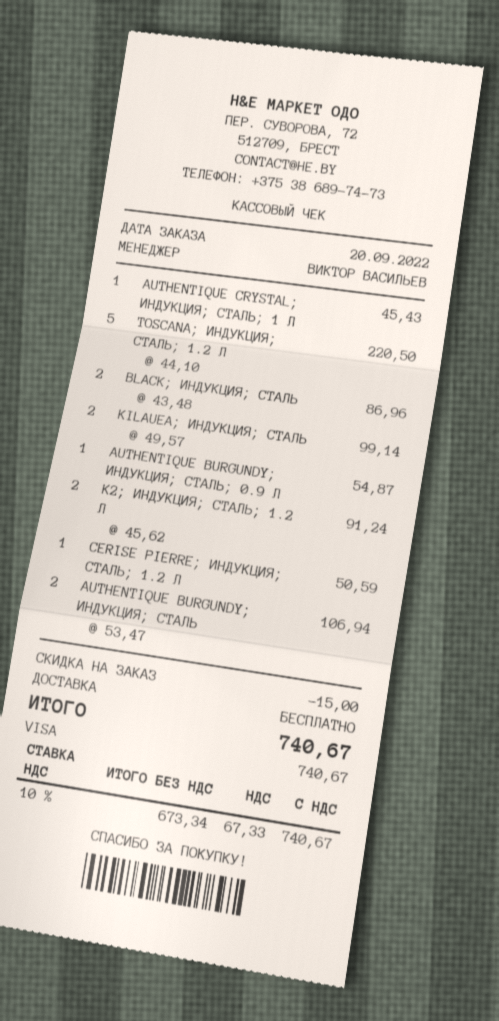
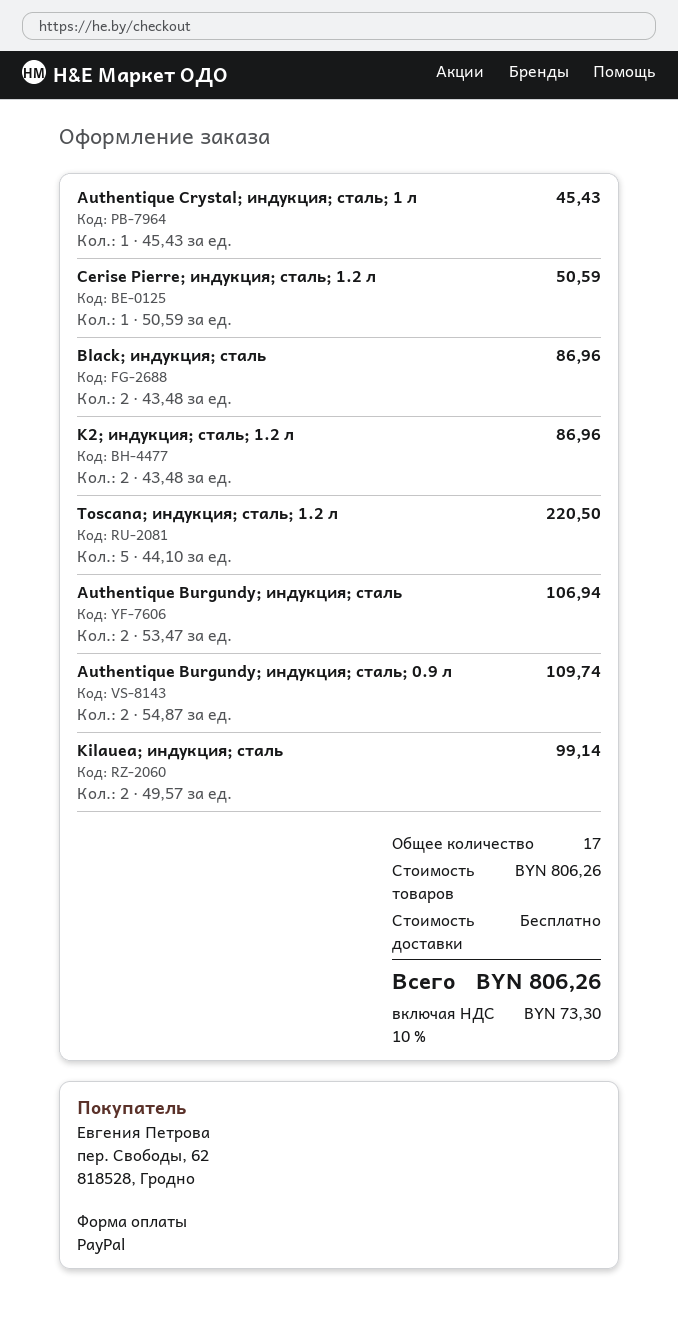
payment method: Visa -> PayPal
AUTHENTIQUE BURGUNDY; ИНДУКЦИЯ; СТАЛЬ; 0.9 Л: 1 x 54.87 = 54.87 -> 2 x 54.87 = 109.74
K2; ИНДУКЦИЯ; СТАЛЬ; 1.2 Л: 2 x 45.62 = 91.24 -> 2 x 43.48 = 86.96
discount: 15.00 -> none
tax: 10% = 67.33 -> 10% = 73.30
total: 740.67 -> 806.26

